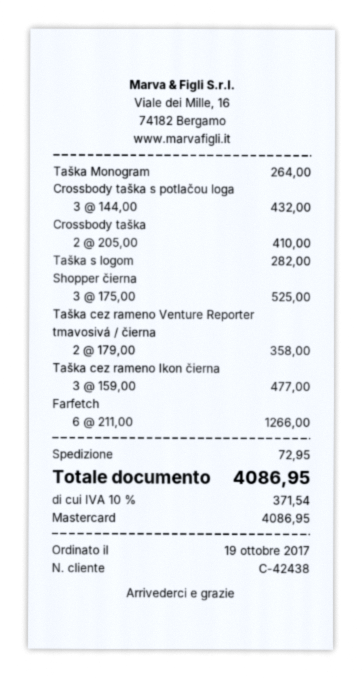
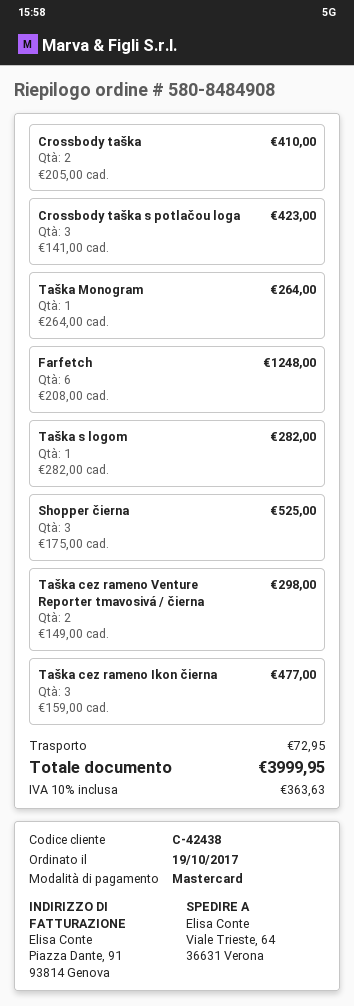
Crossbody taška s potlačou loga: 3 x 144.00 = 432.00 -> 3 x 141.00 = 423.00
Taška cez rameno Venture Reporter tmavosivá / čierna: 2 x 179.00 = 358.00 -> 2 x 149.00 = 298.00
Farfetch: 6 x 211.00 = 1266.00 -> 6 x 208.00 = 1248.00
tax: 10% = 371.54 -> 10% = 363.63
total: 4086.95 -> 3999.95

